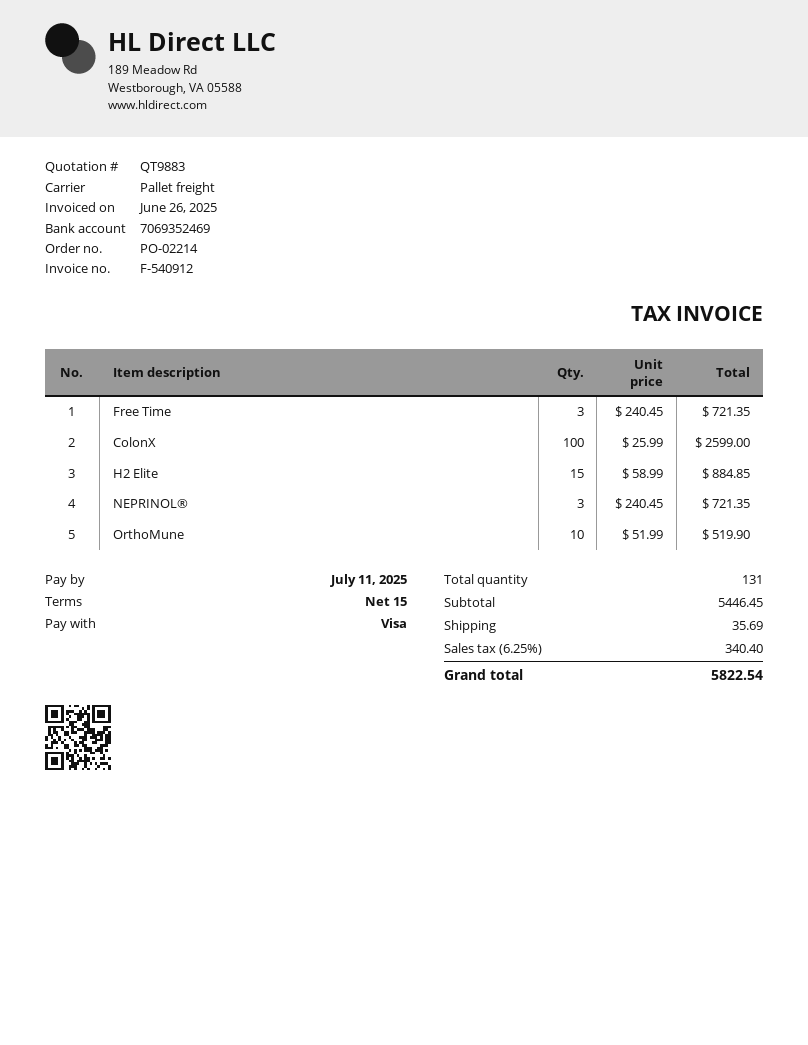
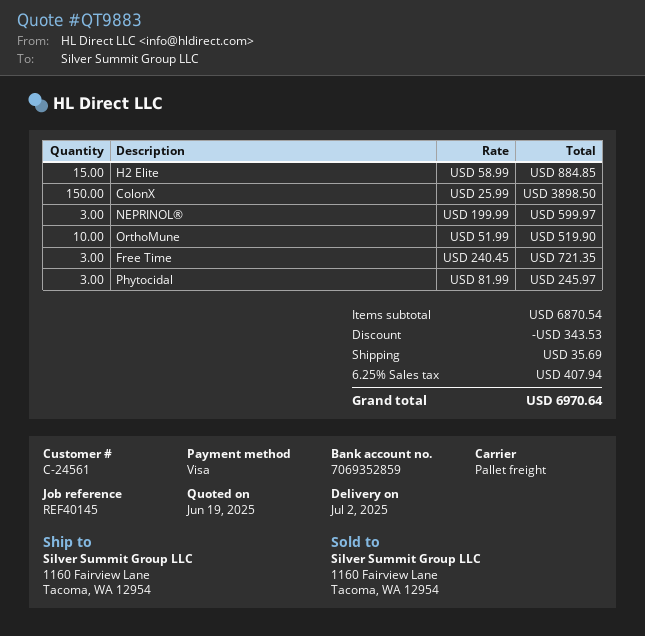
bank account: 7069352469 -> 7069352859
ColonX: 100 x 25.99 = 2599.00 -> 150 x 25.99 = 3898.50
NEPRINOL®: 3 x 240.45 = 721.35 -> 3 x 199.99 = 599.97
Phytocidal: none -> 3 x 81.99 = 245.97
subtotal: 5446.45 -> 6870.54
discount: none -> 343.53
tax: 6.25% = 340.40 -> 6.25% = 407.94
total: 5822.54 -> 6970.64

